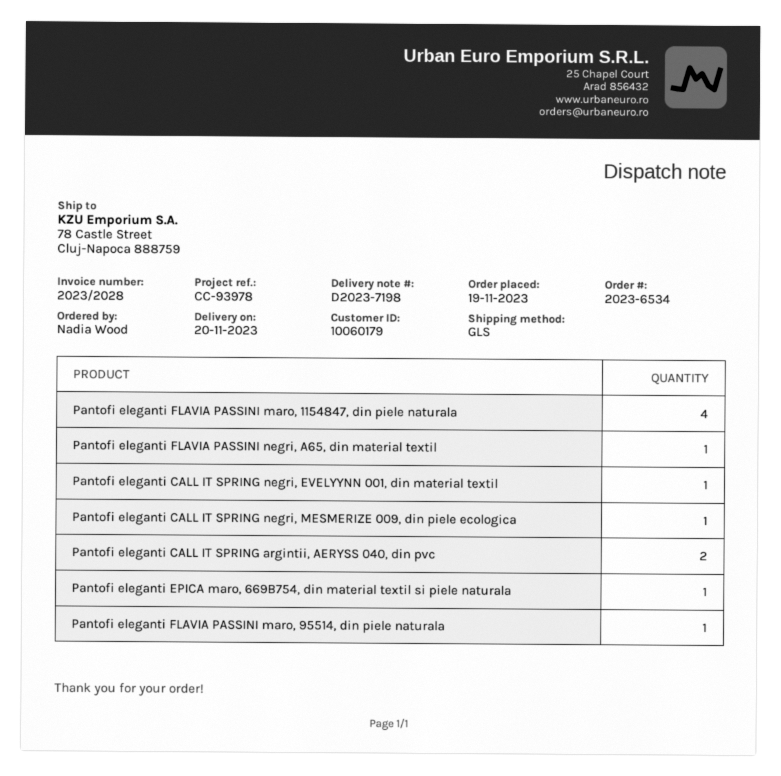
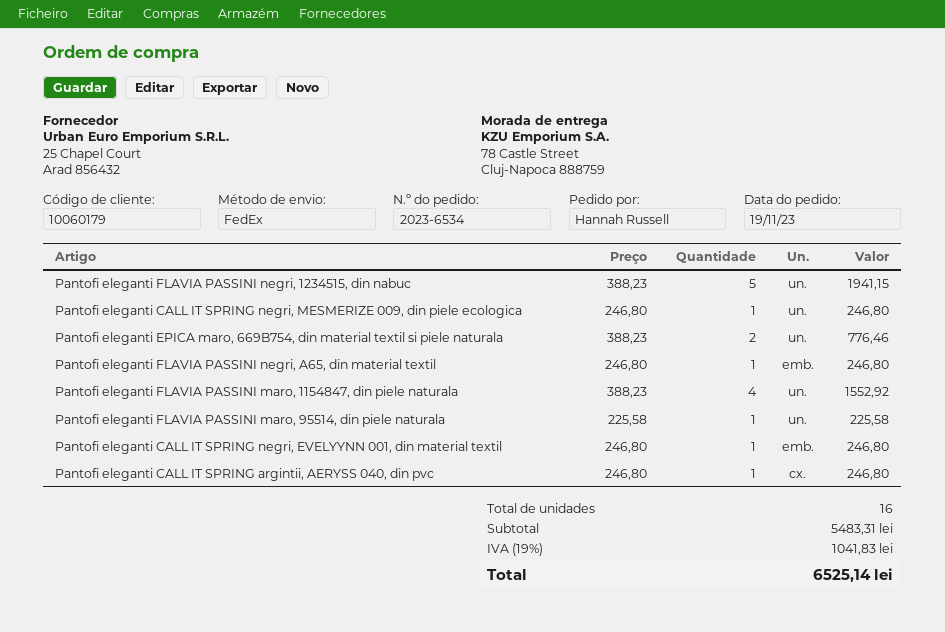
ordered by: Nadia Wood -> Hannah Russell
shipping method: GLS -> FedEx
Pantofi eleganti CALL IT SPRING argintii, AERYSS 040, din pvc: 2 -> 1
Pantofi eleganti EPICA maro, 669B754, din material textil si piele naturala: 1 -> 2
Pantofi eleganti FLAVIA PASSINI negri, 1234515, din nabuc: none -> 5

